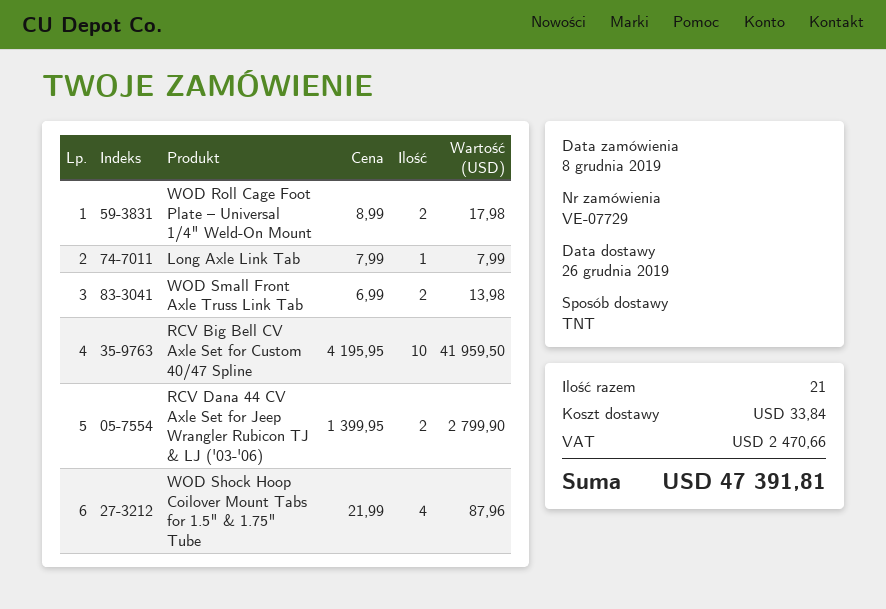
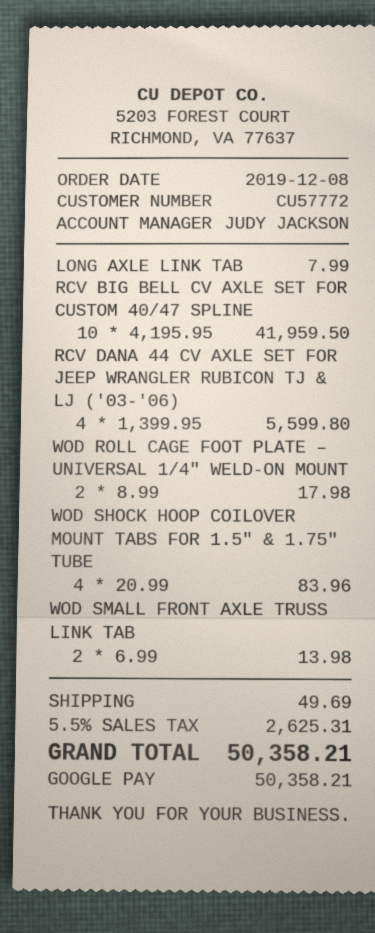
RCV Dana 44 CV Axle Set for Jeep Wrangler Rubicon TJ & LJ ('03-'06): 2 x 1399.95 = 2799.90 -> 4 x 1399.95 = 5599.80
WOD Shock Hoop Coilover Mount Tabs for 1.5" & 1.75" Tube: 4 x 21.99 = 87.96 -> 4 x 20.99 = 83.96
shipping: 33.84 -> 49.69
tax: 2470.66 -> 2625.31
total: 47391.81 -> 50358.21

